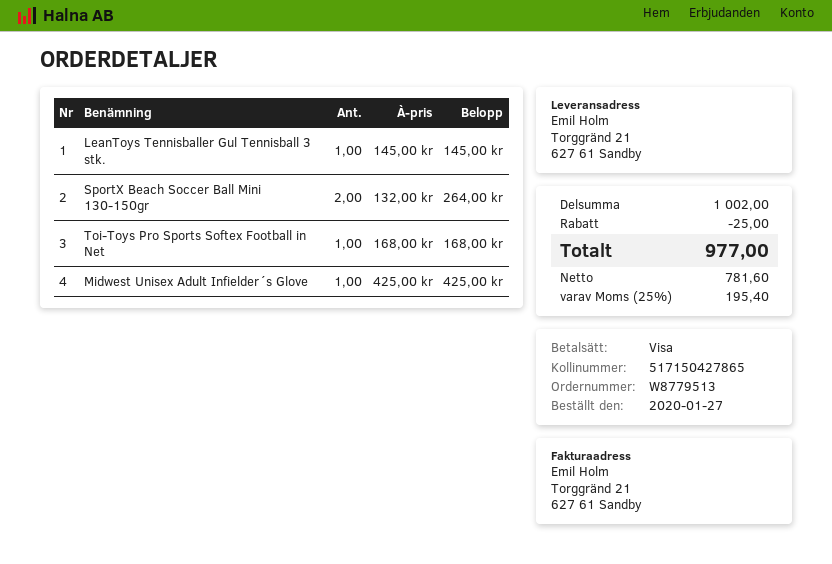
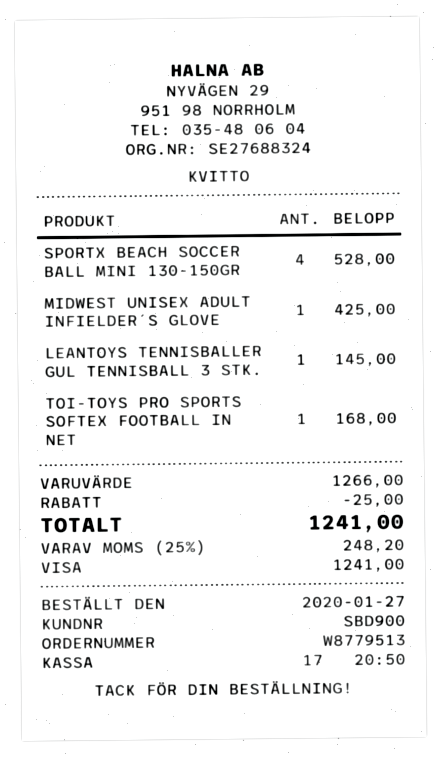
SportX Beach Soccer Ball Mini 130-150gr: 2 for 264.00 -> 4 for 528.00
subtotal: 1002.00 -> 1266.00
tax: 25% = 195.40 -> 25% = 248.20
total: 977.00 -> 1241.00

